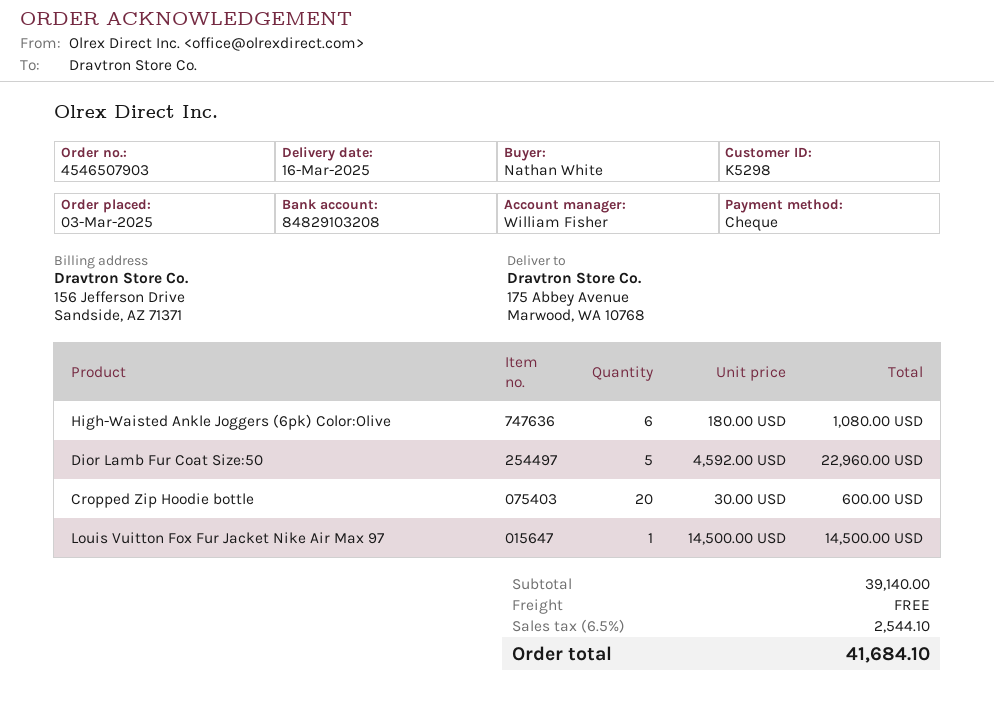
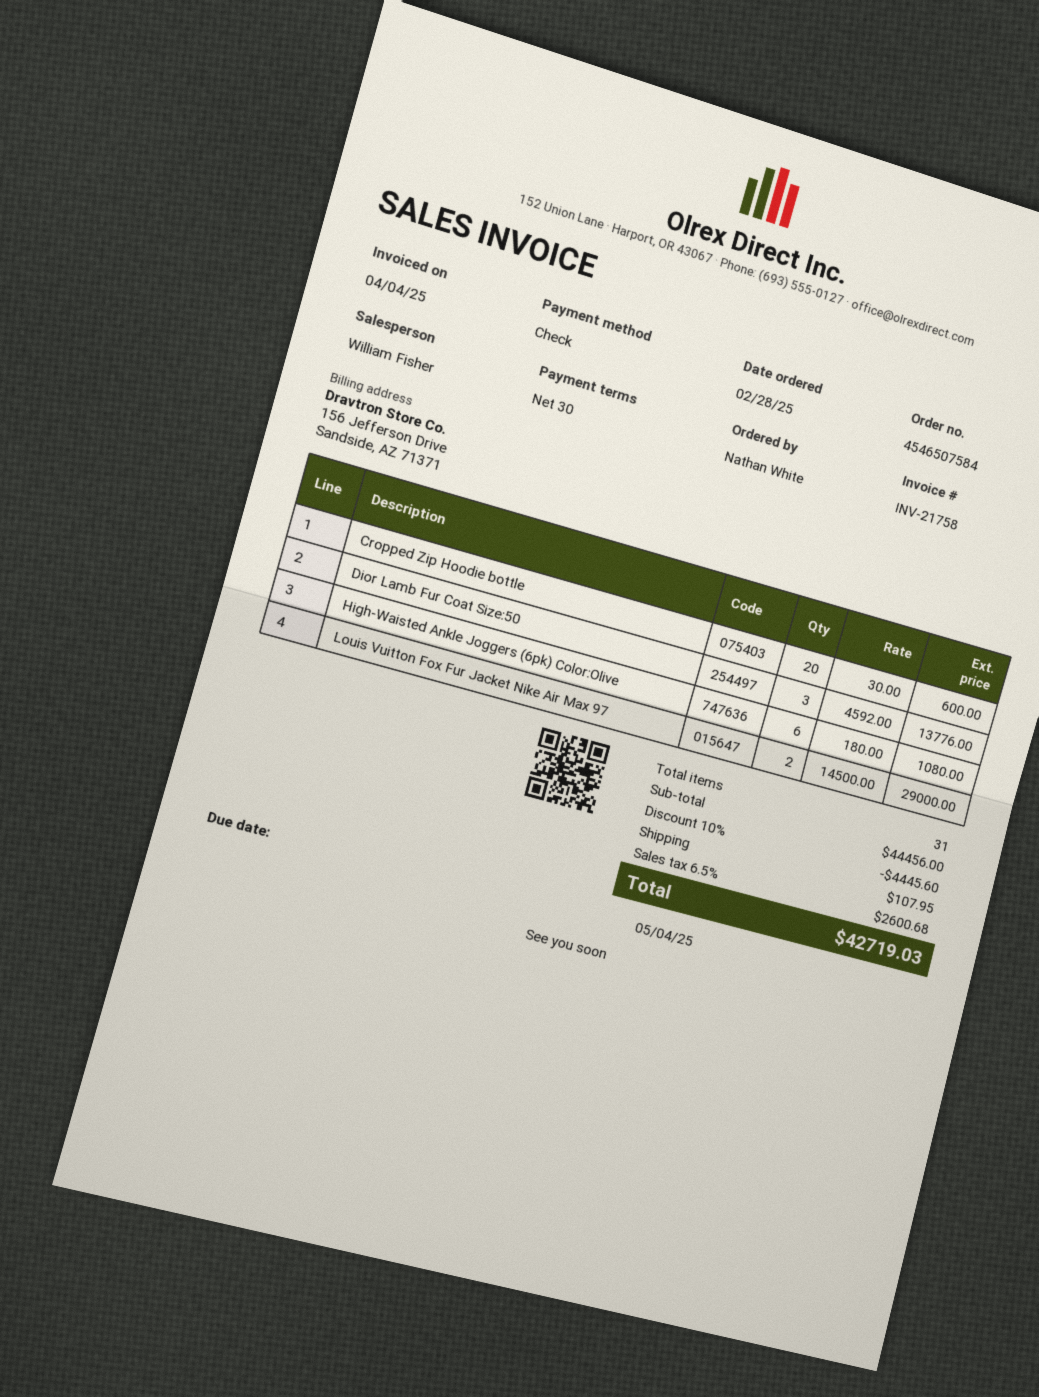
order number: 4546507903 -> 4546507584
order date: 2025-03-03 -> 2025-02-28
Dior Lamb Fur Coat Size:50: 5 x 4592.00 = 22960.00 -> 3 x 4592.00 = 13776.00
Louis Vuitton Fox Fur Jacket Nike Air Max 97: 1 x 14500.00 = 14500.00 -> 2 x 14500.00 = 29000.00
subtotal: 39140.00 -> 44456.00
discount: none -> 10% = 4445.60
shipping: 0.00 -> 107.95
tax: 6.5% = 2544.10 -> 6.5% = 2600.68
total: 41684.10 -> 42719.03

